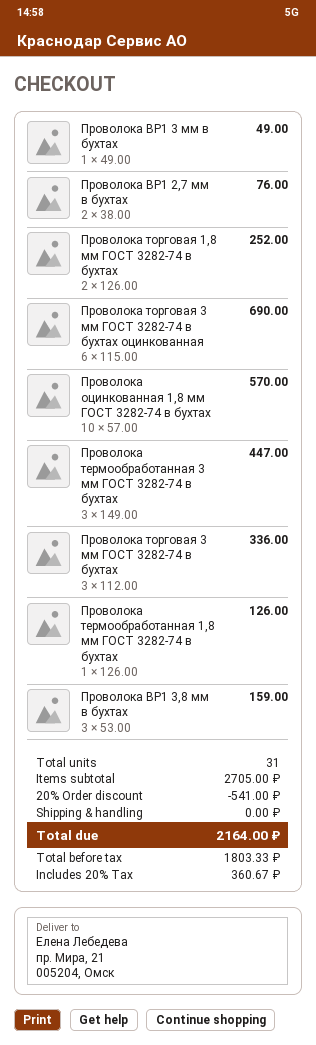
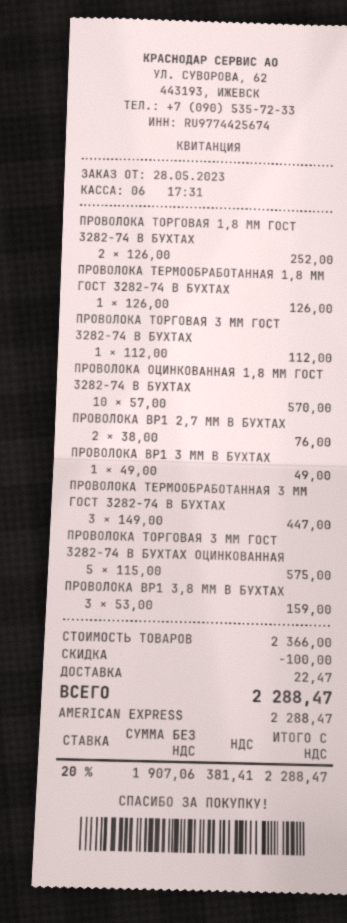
Проволока торговая 3 мм ГОСТ 3282-74 в бухтах оцинкованная: 6 x 115.00 = 690.00 -> 5 x 115.00 = 575.00
Проволока торговая 3 мм ГОСТ 3282-74 в бухтах: 3 x 112.00 = 336.00 -> 1 x 112.00 = 112.00
subtotal: 2705.00 -> 2366.00
discount: 541.00 -> 100.00
shipping: 0.00 -> 22.47
net: 1803.33 -> 1907.06
tax: 20% = 360.67 -> 20% = 381.41
total: 2164.00 -> 2288.47

